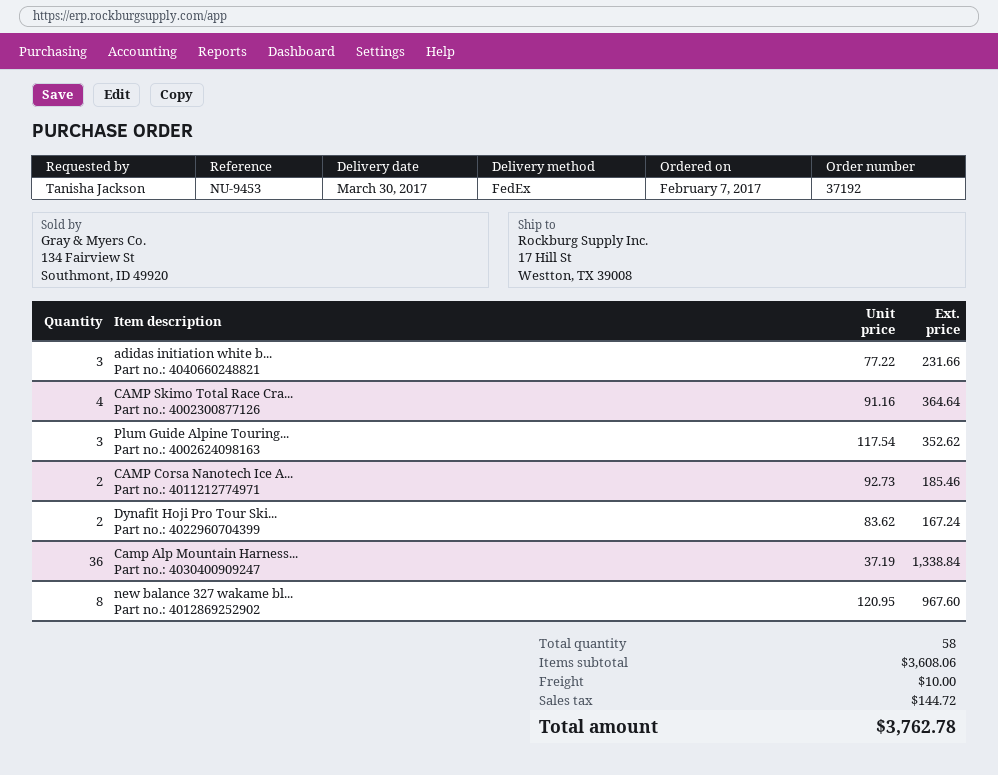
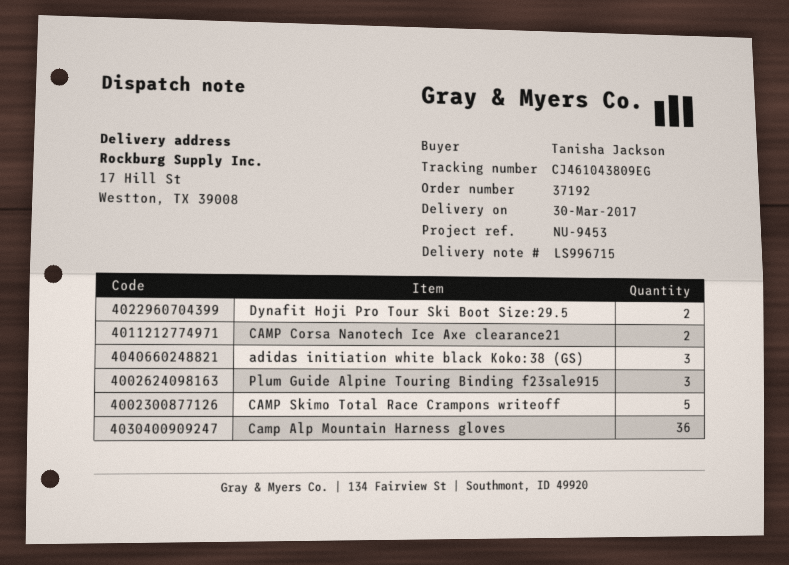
CAMP Skimo Total Race Cra...: 4 -> 5
new balance 327 wakame bl...: 8 -> none

